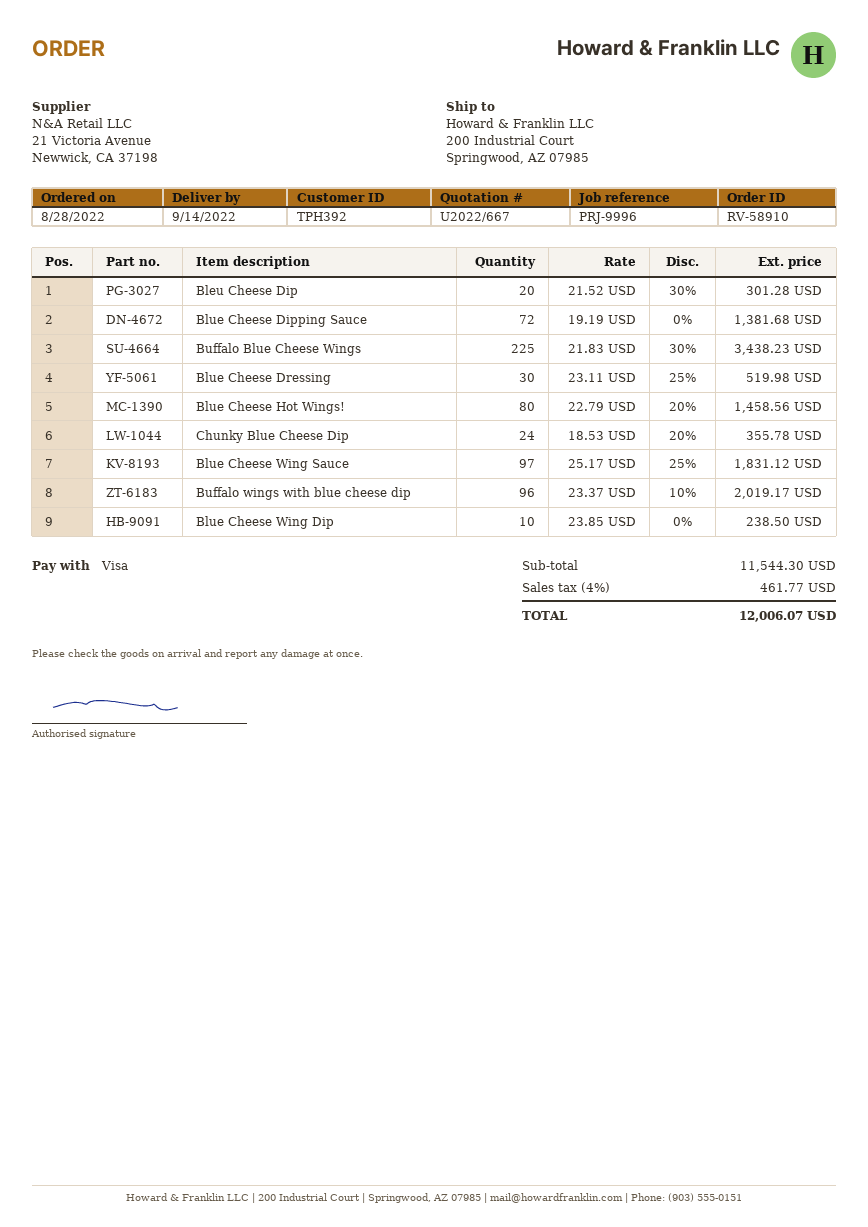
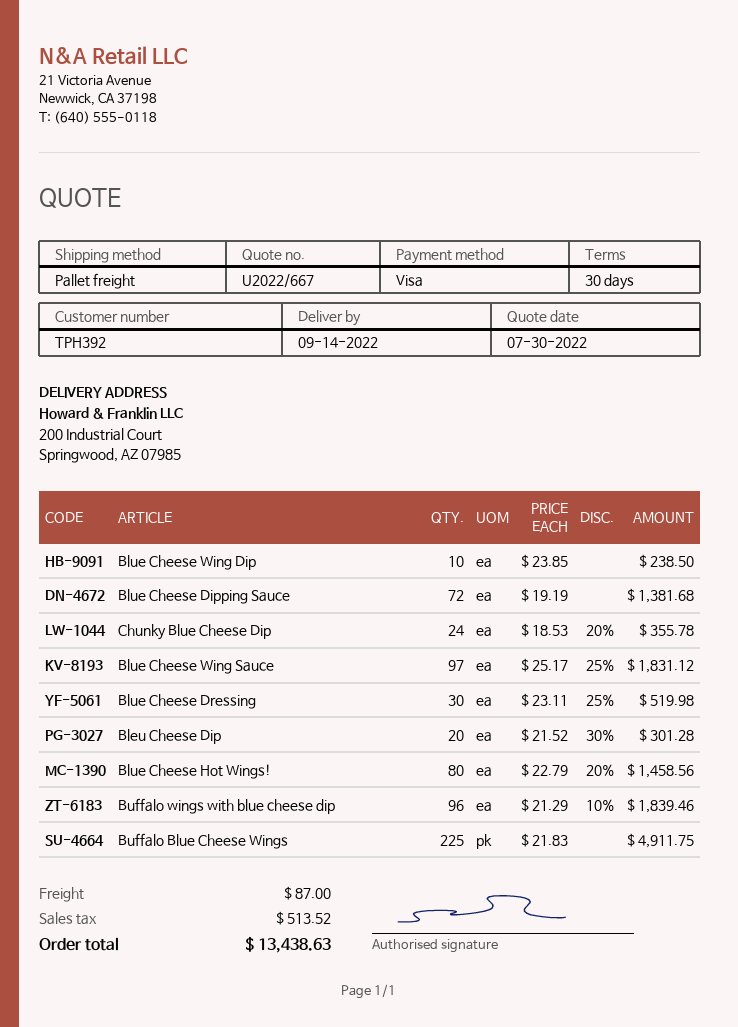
Buffalo Blue Cheese Wings: 225 x 21.83 - 30% = 3438.23 -> 225 x 21.83 = 4911.75
Buffalo wings with blue cheese dip: 96 x 23.37 - 10% = 2019.17 -> 96 x 21.29 - 10% = 1839.46
shipping: none -> 87.00
tax: 461.77 -> 513.52
total: 12006.07 -> 13438.63

